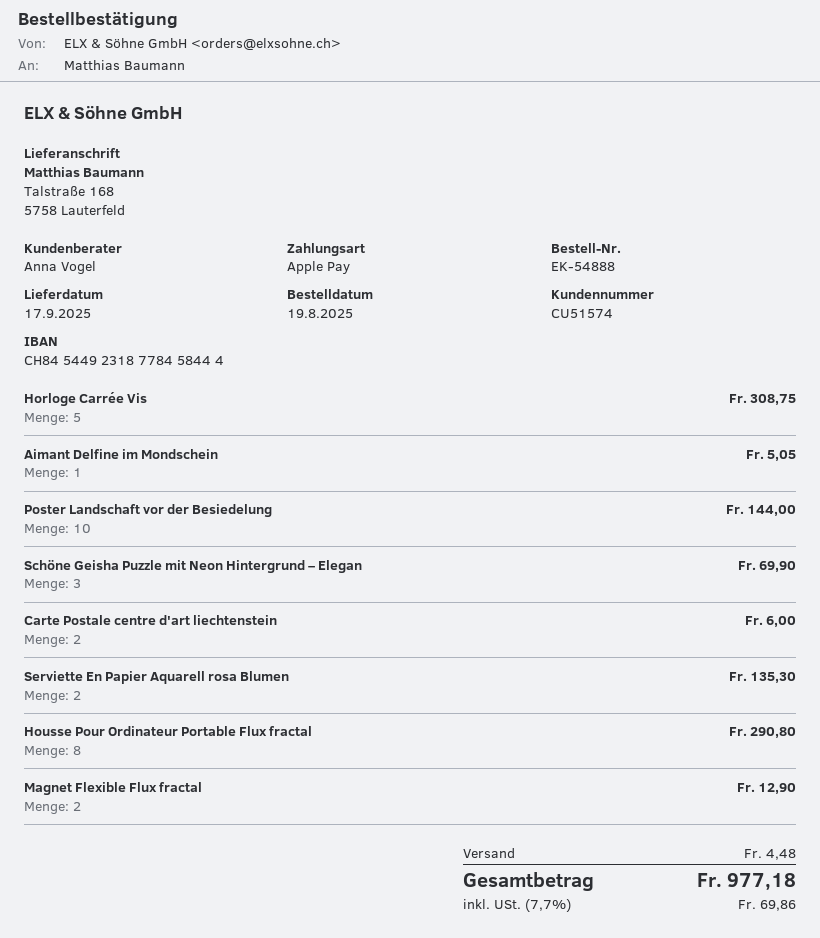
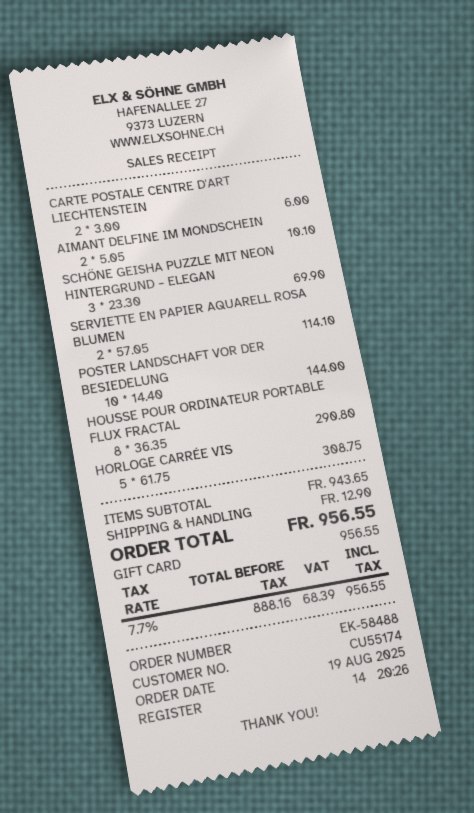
order number: EK-54888 -> EK-58488
customer number: CU51574 -> CU55174
payment method: Apple Pay -> gift card
Aimant Delfine im Mondschein: 1 for 5.05 -> 2 for 10.10
Serviette En Papier Aquarell rosa Blumen: 2 for 135.30 -> 2 for 114.10
Magnet Flexible Flux fractal: 2 for 12.90 -> none
shipping: 4.48 -> 12.90
tax: 7.7% = 69.86 -> 7.7% = 68.39
total: 977.18 -> 956.55

